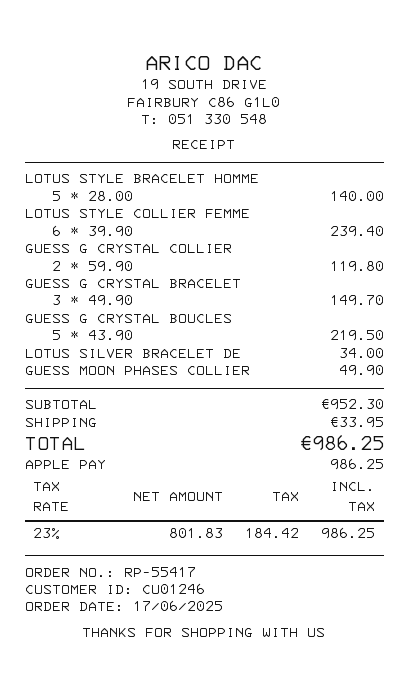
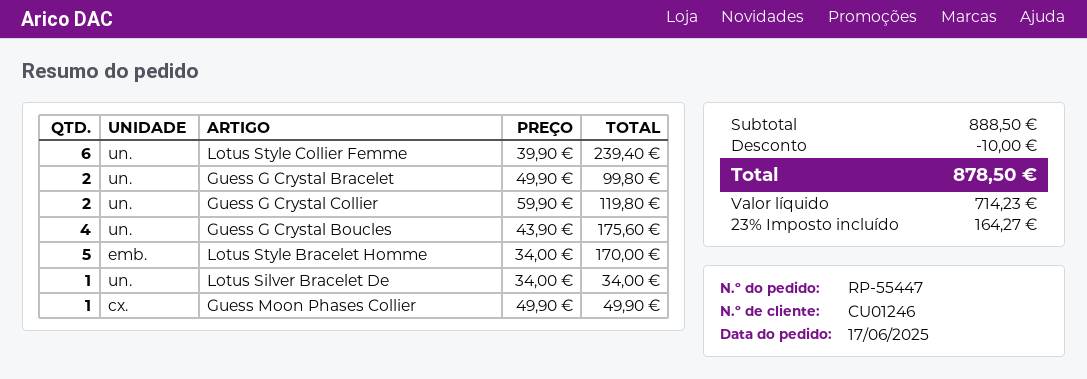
order number: RP-55417 -> RP-55447
LOTUS STYLE BRACELET HOMME: 5 x 28.00 = 140.00 -> 5 x 34.00 = 170.00
GUESS G CRYSTAL BRACELET: 3 x 49.90 = 149.70 -> 2 x 49.90 = 99.80
GUESS G CRYSTAL BOUCLES: 5 x 43.90 = 219.50 -> 4 x 43.90 = 175.60
subtotal: 952.30 -> 888.50
discount: none -> 10.00
shipping: 33.95 -> none
net: 801.83 -> 714.23
tax: 23% = 184.42 -> 23% = 164.27
total: 986.25 -> 878.50

